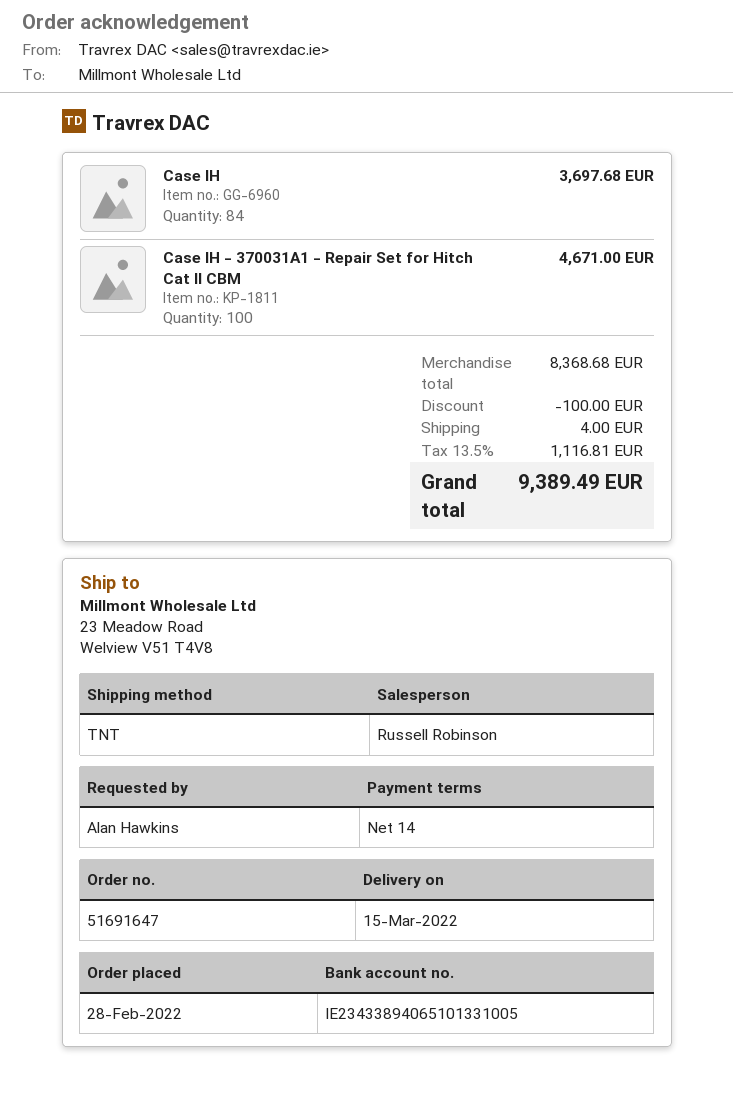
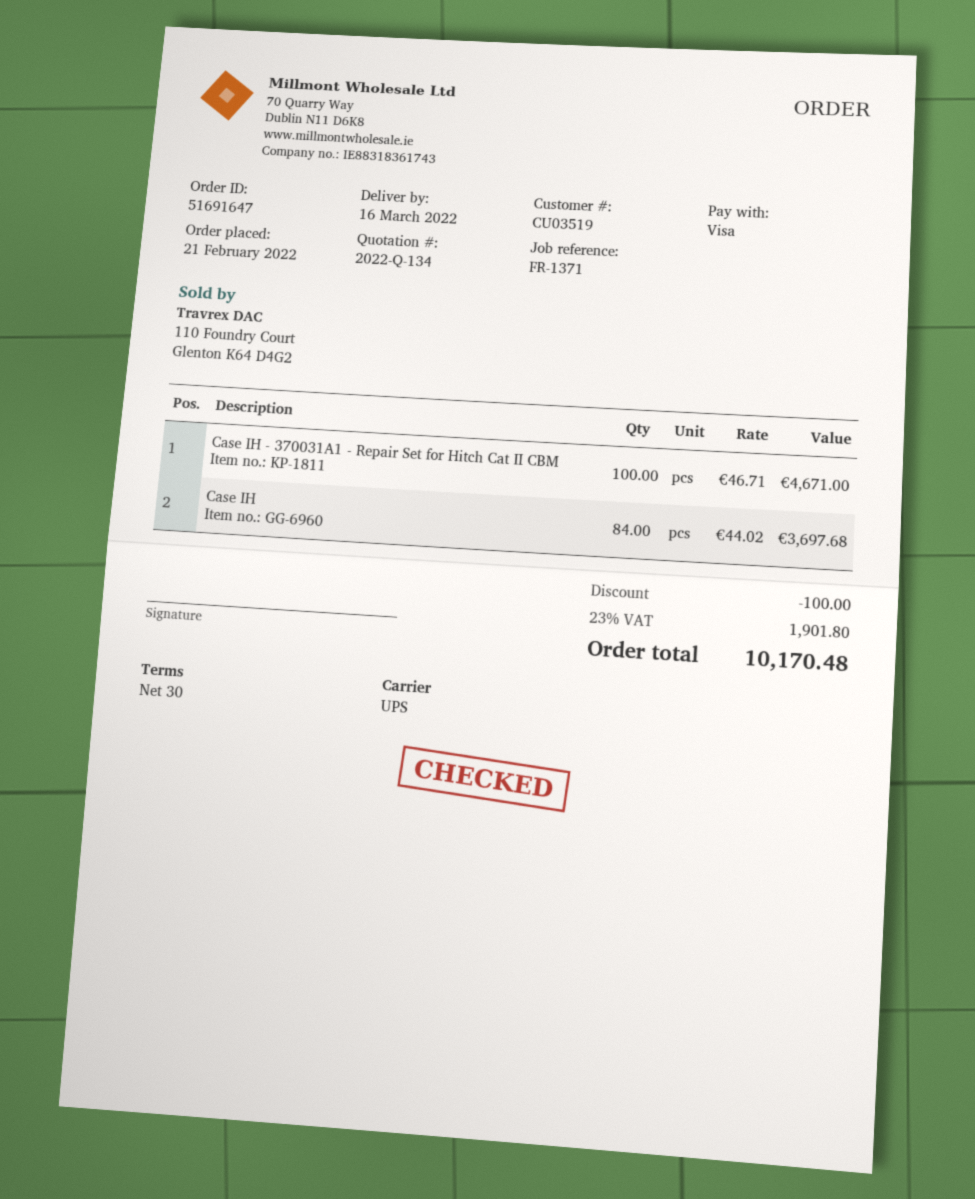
order date: 2022-02-28 -> 2022-02-21
delivery date: 2022-03-15 -> 2022-03-16
payment terms: 14 days -> 30 days
shipping method: TNT -> UPS
shipping: 4.00 -> none
tax: 13.5% = 1116.81 -> 23% = 1901.80
total: 9389.49 -> 10170.48

